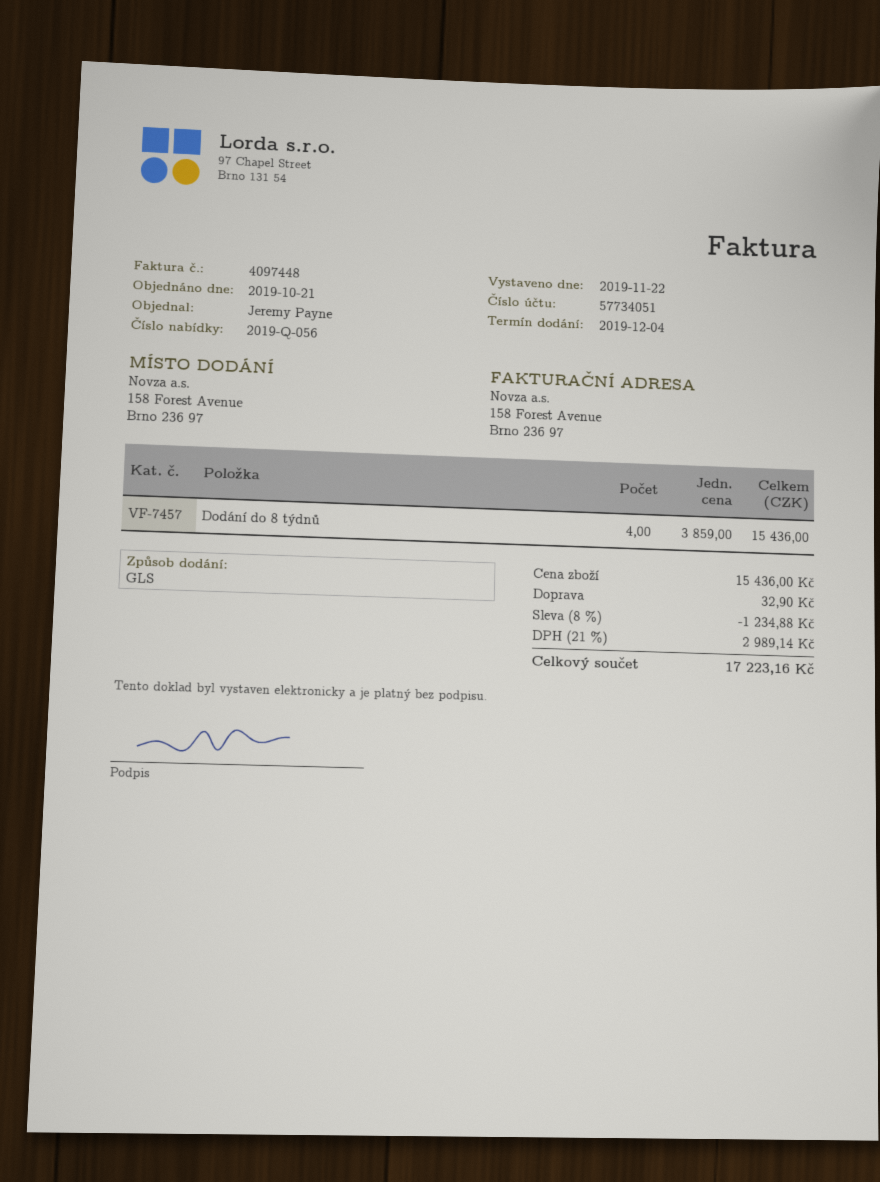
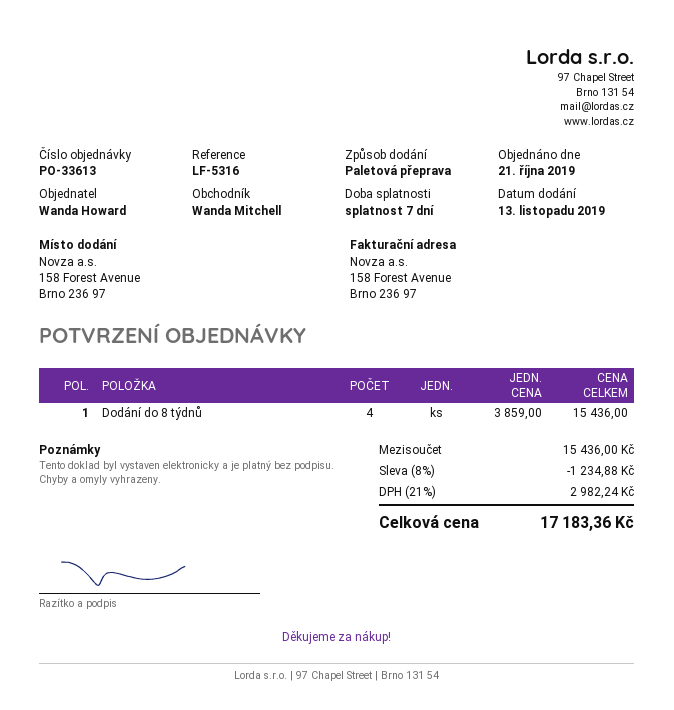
delivery date: 2019-12-04 -> 2019-11-13
ordered by: Jeremy Payne -> Wanda Howard
shipping method: GLS -> pallet freight
shipping: 32.90 -> none
tax: 21% = 2989.14 -> 21% = 2982.24
total: 17223.16 -> 17183.36

